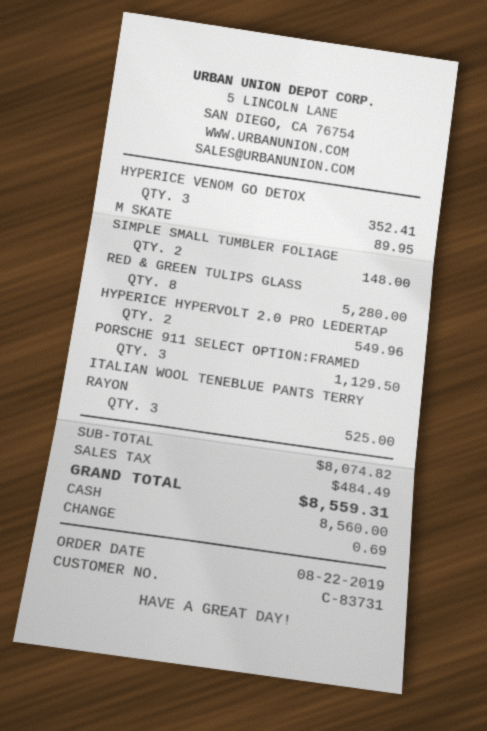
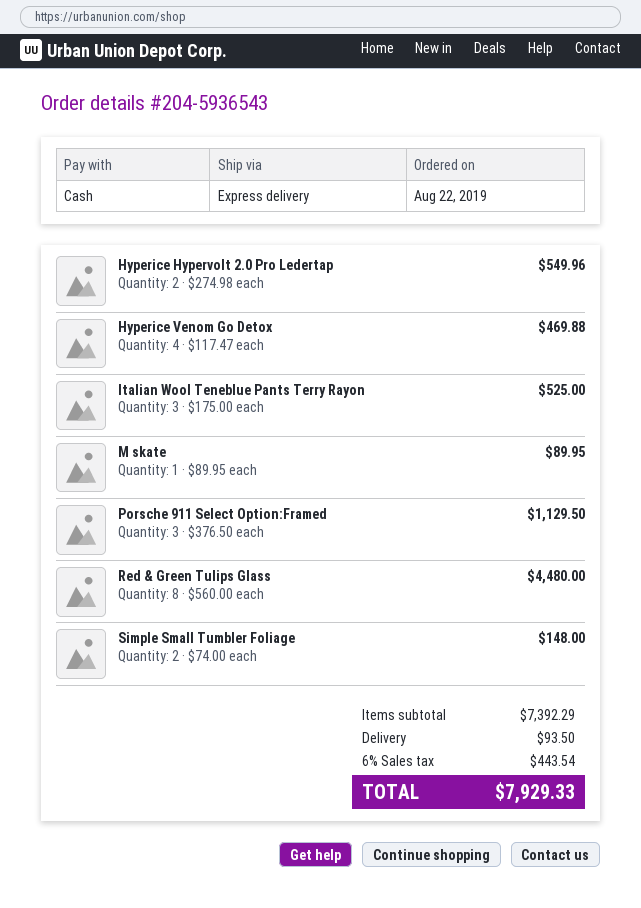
HYPERICE VENOM GO DETOX: 3 for 352.41 -> 4 for 469.88
RED & GREEN TULIPS GLASS: 8 for 5280.00 -> 8 for 4480.00
subtotal: 8074.82 -> 7392.29
shipping: none -> 93.50
tax: 484.49 -> 443.54
total: 8559.31 -> 7929.33

